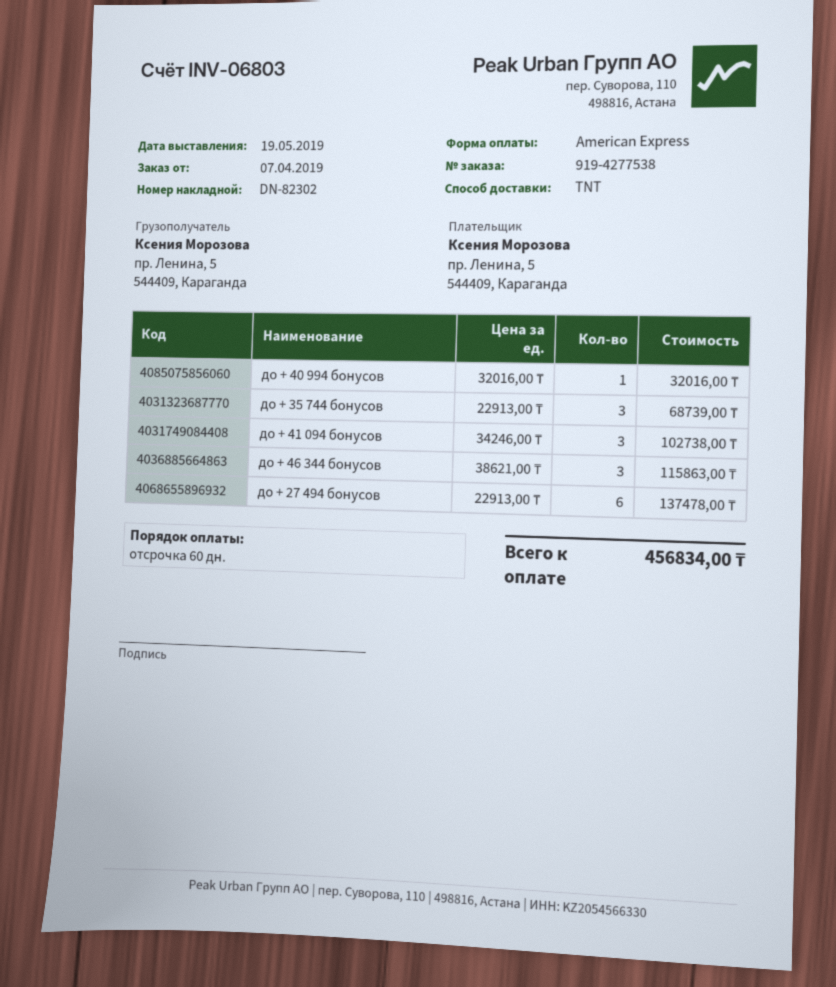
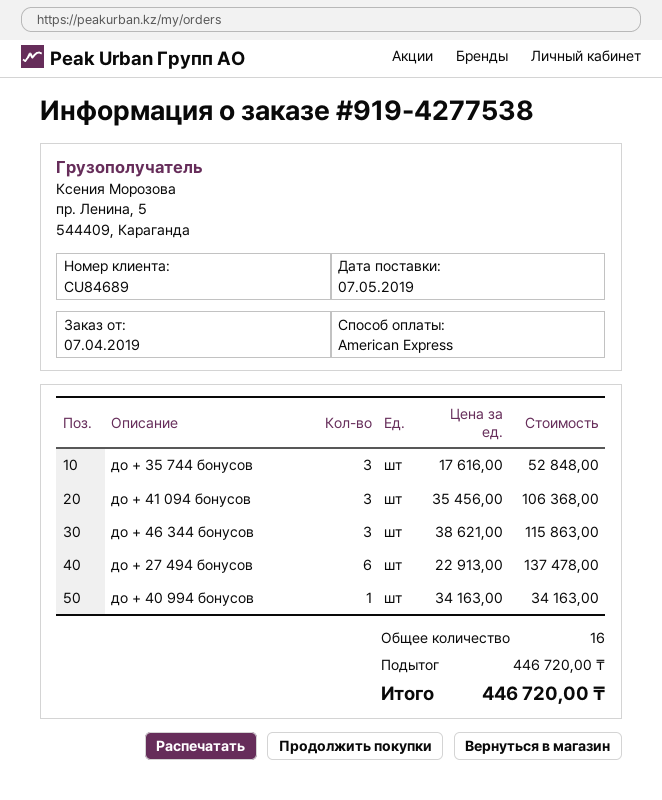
до + 40 994 бонусов: 1 x 32016.00 = 32016.00 -> 1 x 34163.00 = 34163.00
до + 35 744 бонусов: 3 x 22913.00 = 68739.00 -> 3 x 17616.00 = 52848.00
до + 41 094 бонусов: 3 x 34246.00 = 102738.00 -> 3 x 35456.00 = 106368.00
total: 456834.00 -> 446720.00

